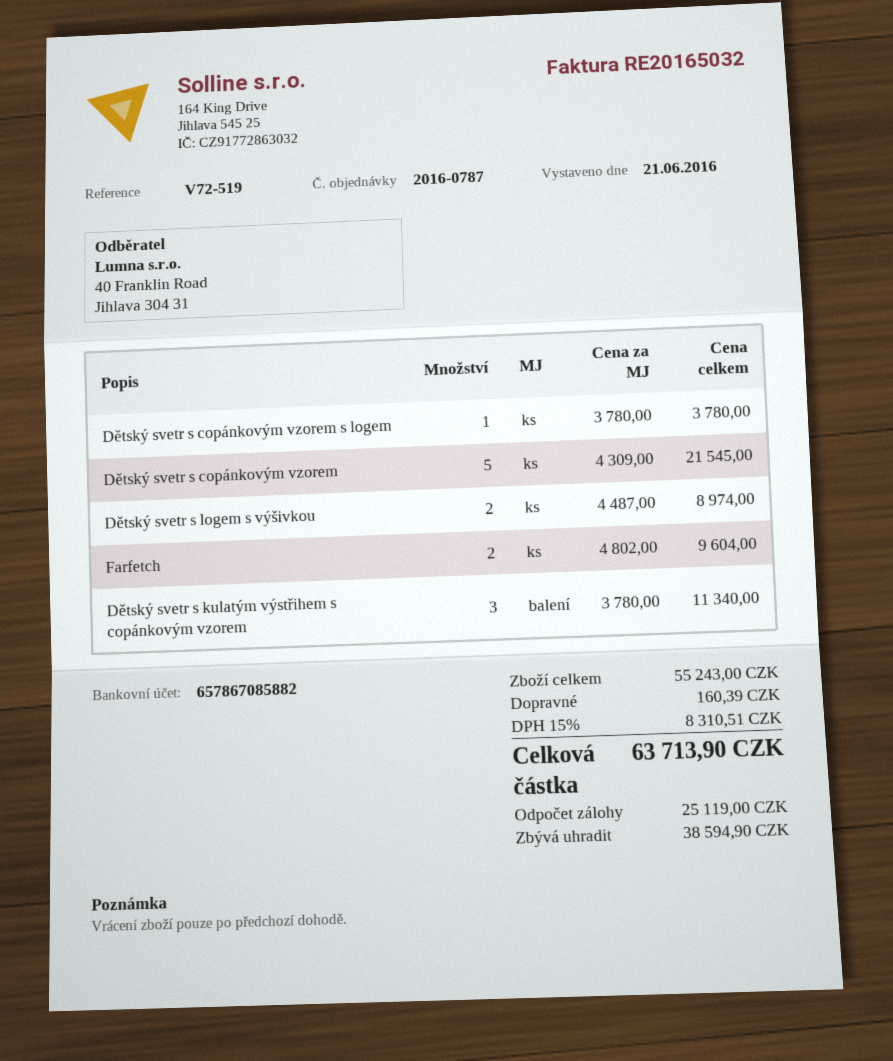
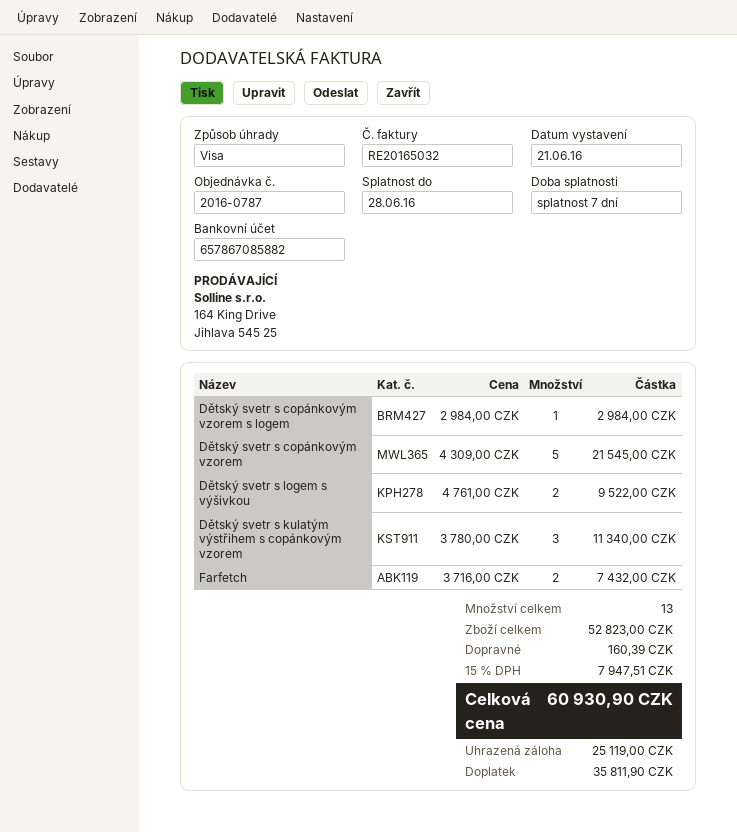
Dětský svetr s copánkovým vzorem s logem: 1 x 3780.00 = 3780.00 -> 1 x 2984.00 = 2984.00
Dětský svetr s logem s výšivkou: 2 x 4487.00 = 8974.00 -> 2 x 4761.00 = 9522.00
Farfetch: 2 x 4802.00 = 9604.00 -> 2 x 3716.00 = 7432.00
subtotal: 55243.00 -> 52823.00
tax: 15% = 8310.51 -> 15% = 7947.51
total: 63713.90 -> 60930.90
balance: 38594.90 -> 35811.90

